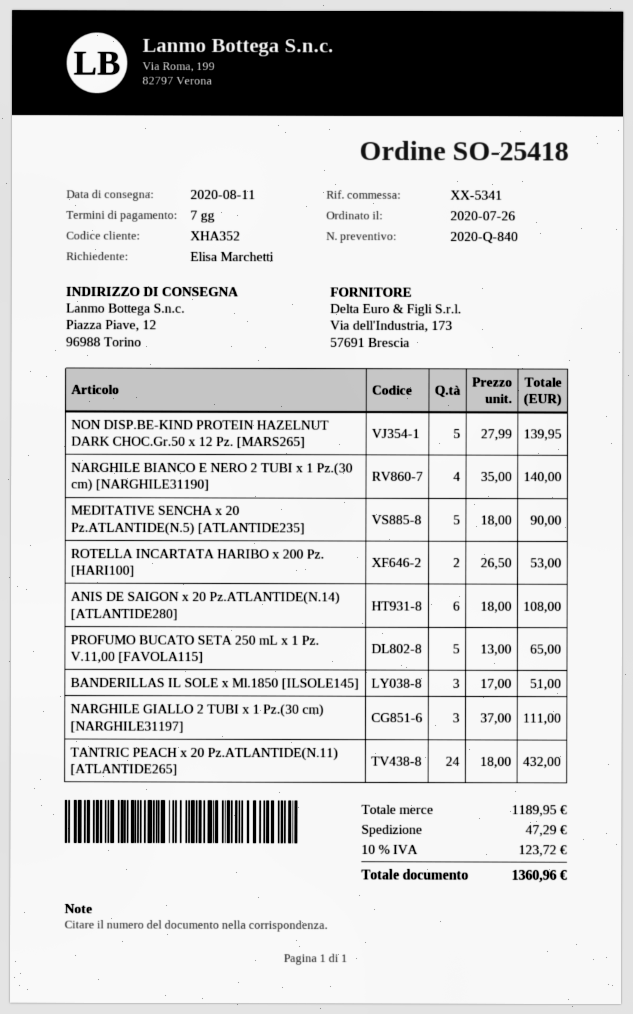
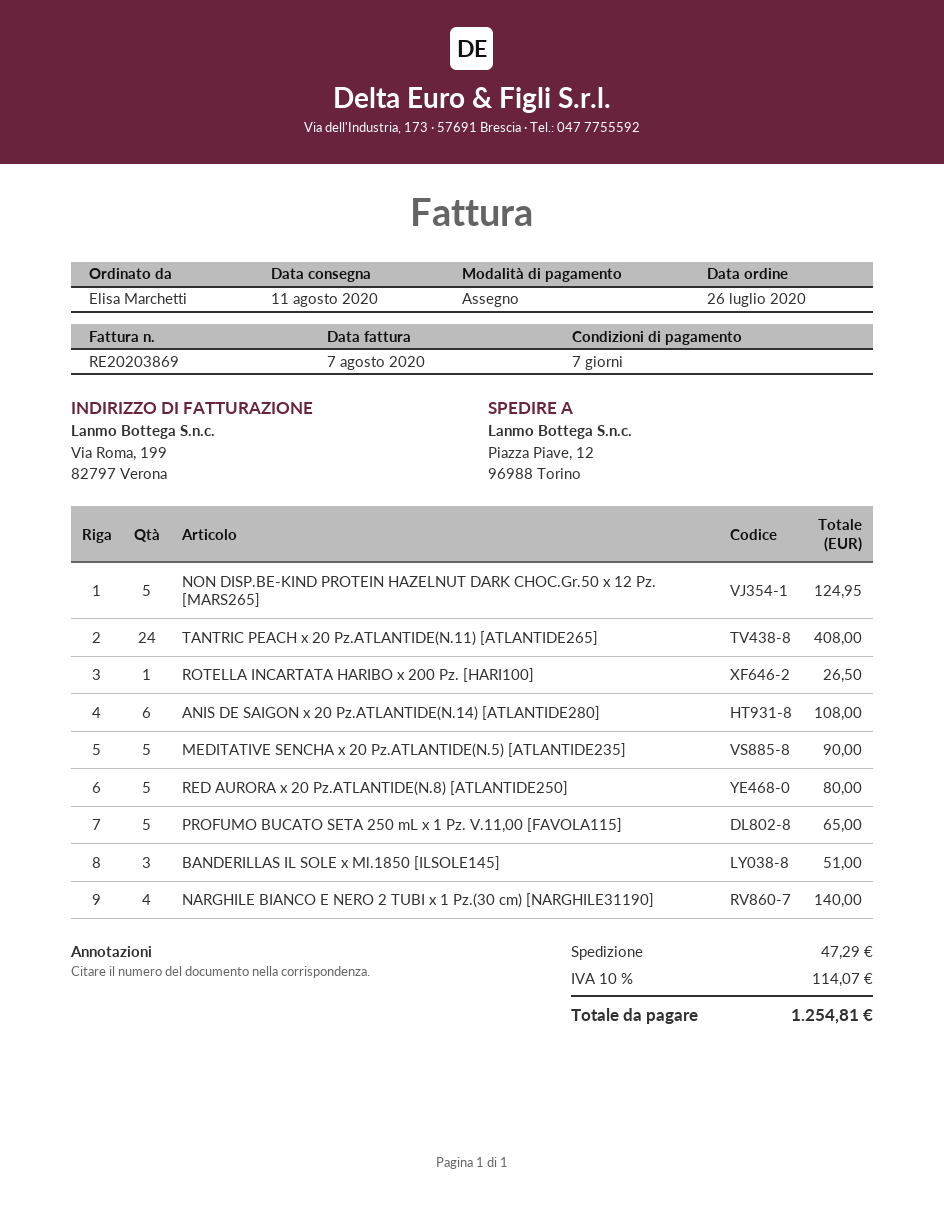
NON DISP.BE-KIND PROTEIN HAZELNUT DARK CHOC.Gr.50 x 12 Pz. [MARS265]: 5 for 139.95 -> 5 for 124.95
ROTELLA INCARTATA HARIBO x 200 Pz. [HARI100]: 2 for 53.00 -> 1 for 26.50
NARGHILE GIALLO 2 TUBI x 1 Pz.(30 cm) [NARGHILE31197]: 3 for 111.00 -> none
TANTRIC PEACH x 20 Pz.ATLANTIDE(N.11) [ATLANTIDE265]: 24 for 432.00 -> 24 for 408.00
RED AURORA x 20 Pz.ATLANTIDE(N.8) [ATLANTIDE250]: none -> 5 for 80.00
tax: 10% = 123.72 -> 10% = 114.07
total: 1360.96 -> 1254.81

